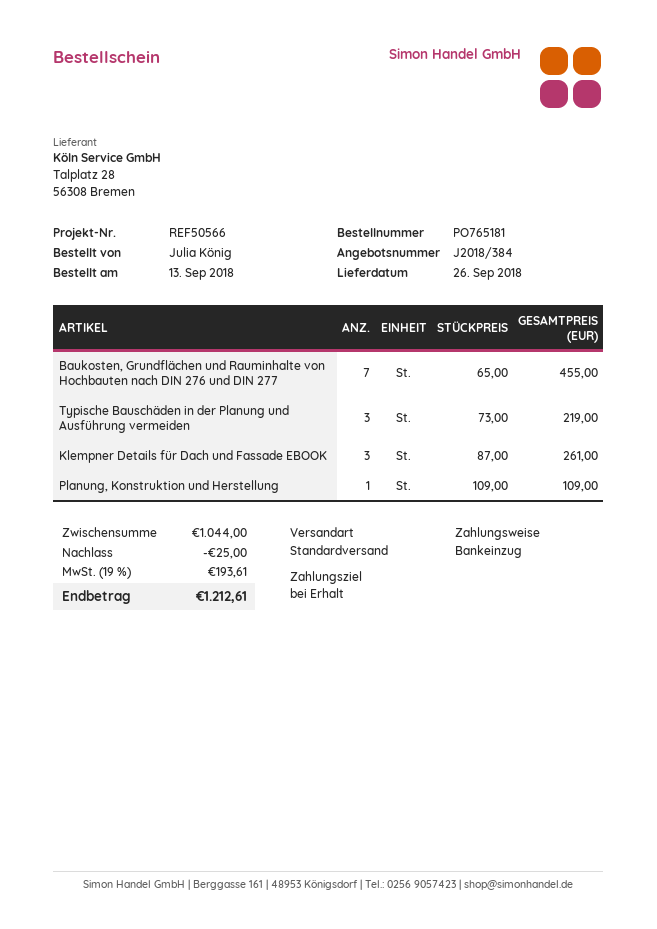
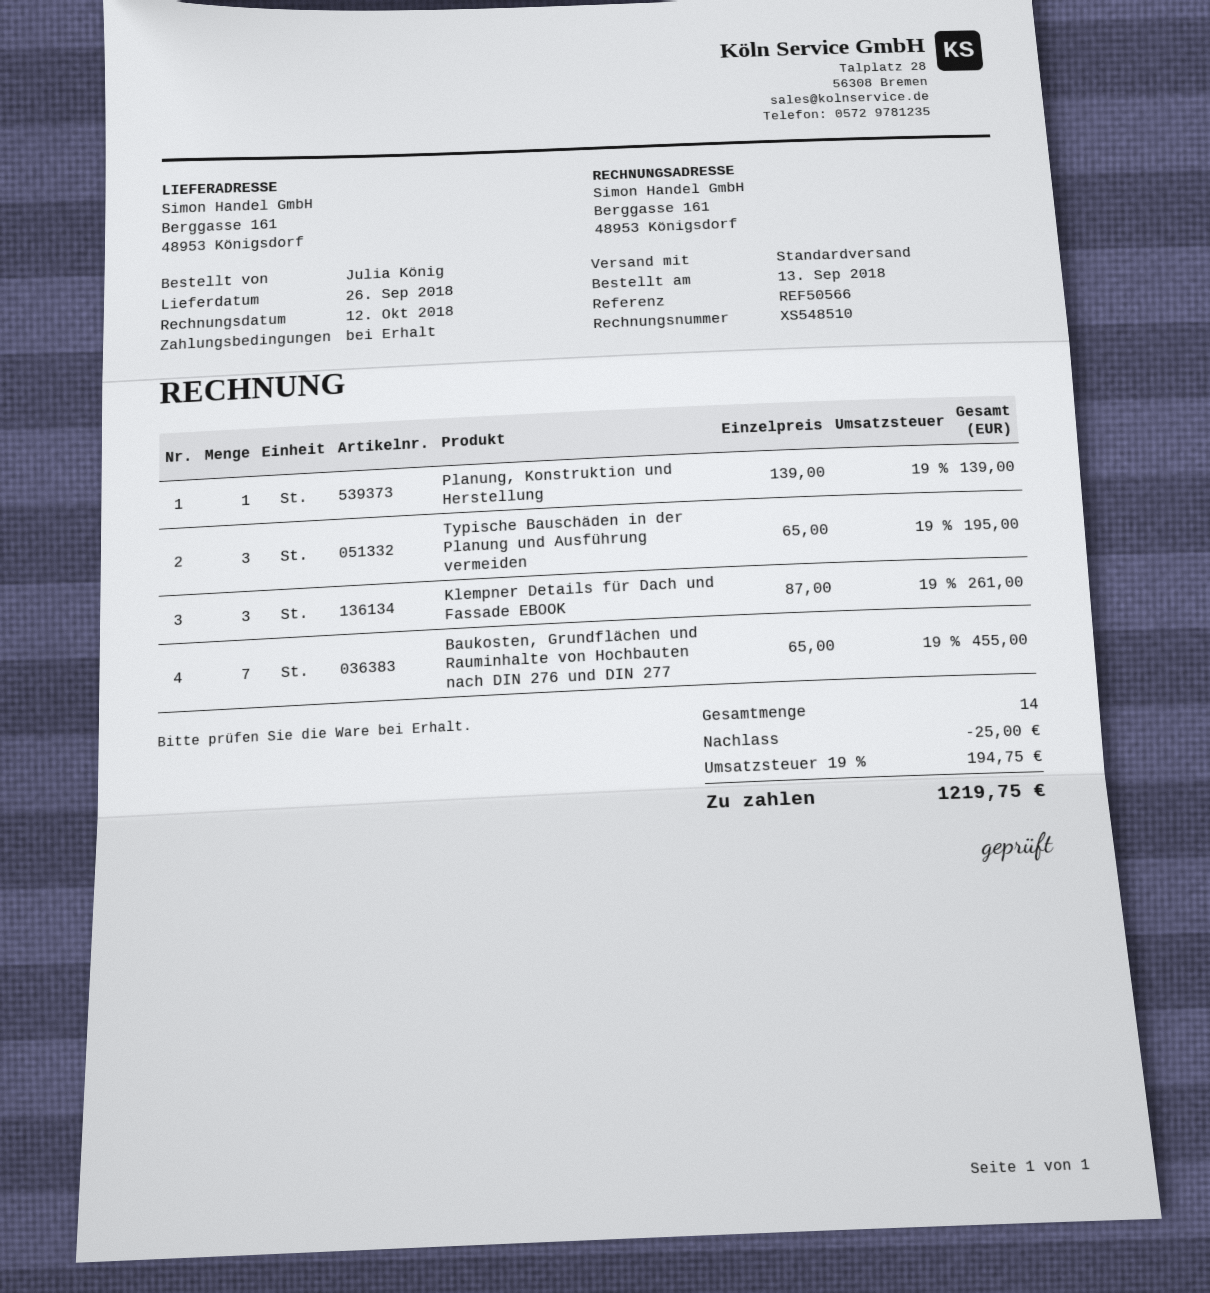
Typische Bauschäden in der Planung und Ausführung vermeiden: 3 x 73.00 = 219.00 -> 3 x 65.00 = 195.00
Planung, Konstruktion und Herstellung: 1 x 109.00 = 109.00 -> 1 x 139.00 = 139.00
tax: 19% = 193.61 -> 19% = 194.75
total: 1212.61 -> 1219.75

